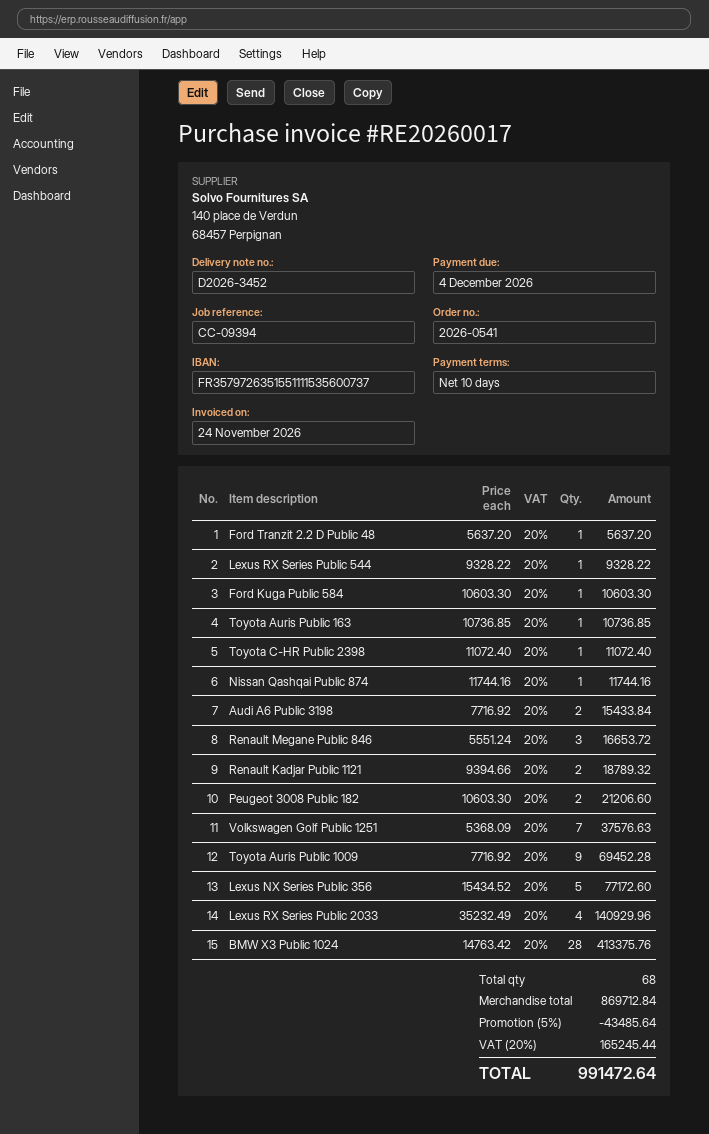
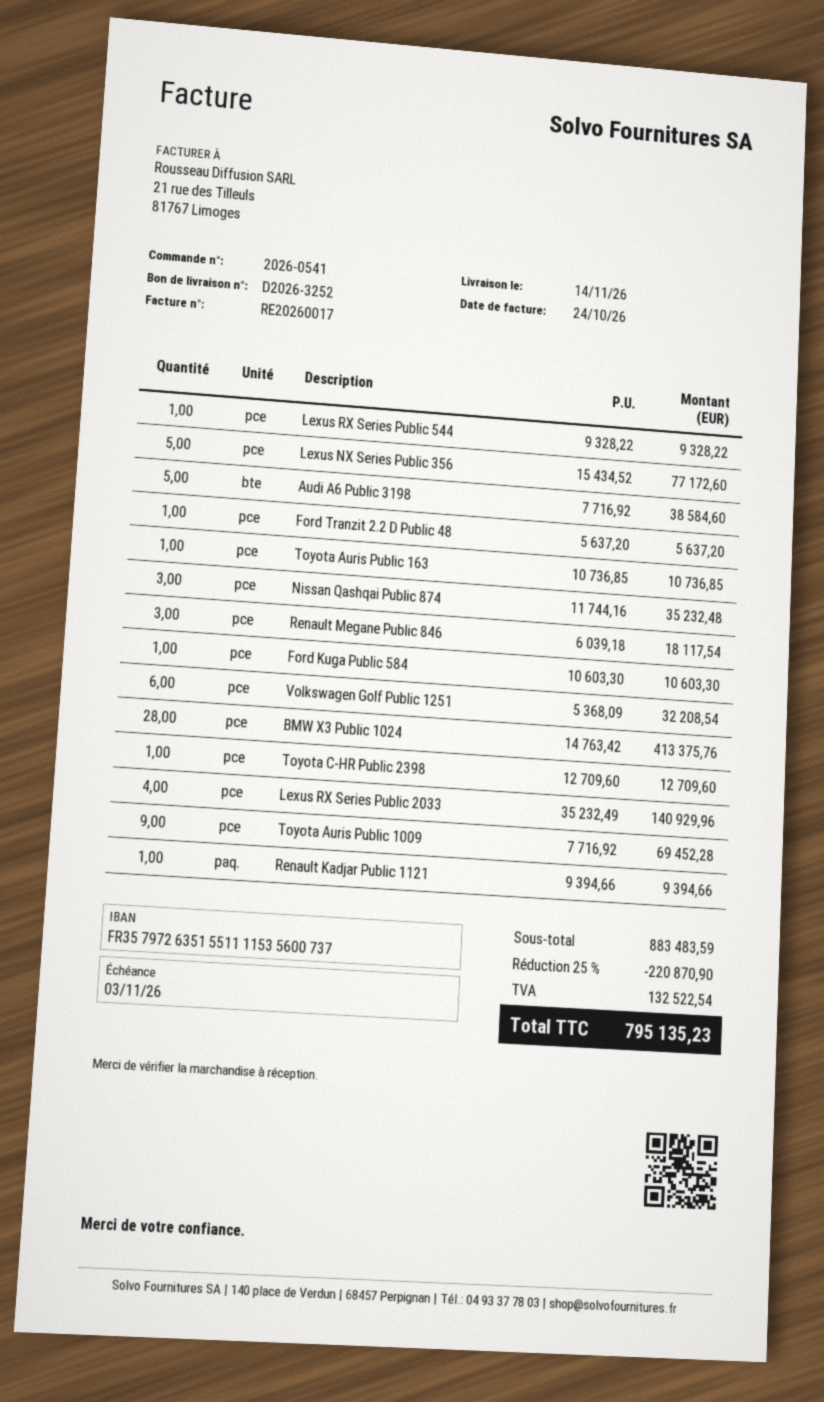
delivery note number: D2026-3452 -> D2026-3252
invoice date: 2026-11-24 -> 2026-10-24
due date: 2026-12-04 -> 2026-11-03
Toyota C-HR Public 2398: 1 x 11072.40 = 11072.40 -> 1 x 12709.60 = 12709.60
Nissan Qashqai Public 874: 1 x 11744.16 = 11744.16 -> 3 x 11744.16 = 35232.48
Audi A6 Public 3198: 2 x 7716.92 = 15433.84 -> 5 x 7716.92 = 38584.60
Renault Megane Public 846: 3 x 5551.24 = 16653.72 -> 3 x 6039.18 = 18117.54
Renault Kadjar Public 1121: 2 x 9394.66 = 18789.32 -> 1 x 9394.66 = 9394.66
Peugeot 3008 Public 182: 2 x 10603.30 = 21206.60 -> none
Volkswagen Golf Public 1251: 7 x 5368.09 = 37576.63 -> 6 x 5368.09 = 32208.54
subtotal: 869712.84 -> 883483.59
discount: 5% = 43485.64 -> 25% = 220870.90
tax: 165245.44 -> 132522.54
total: 991472.64 -> 795135.23

